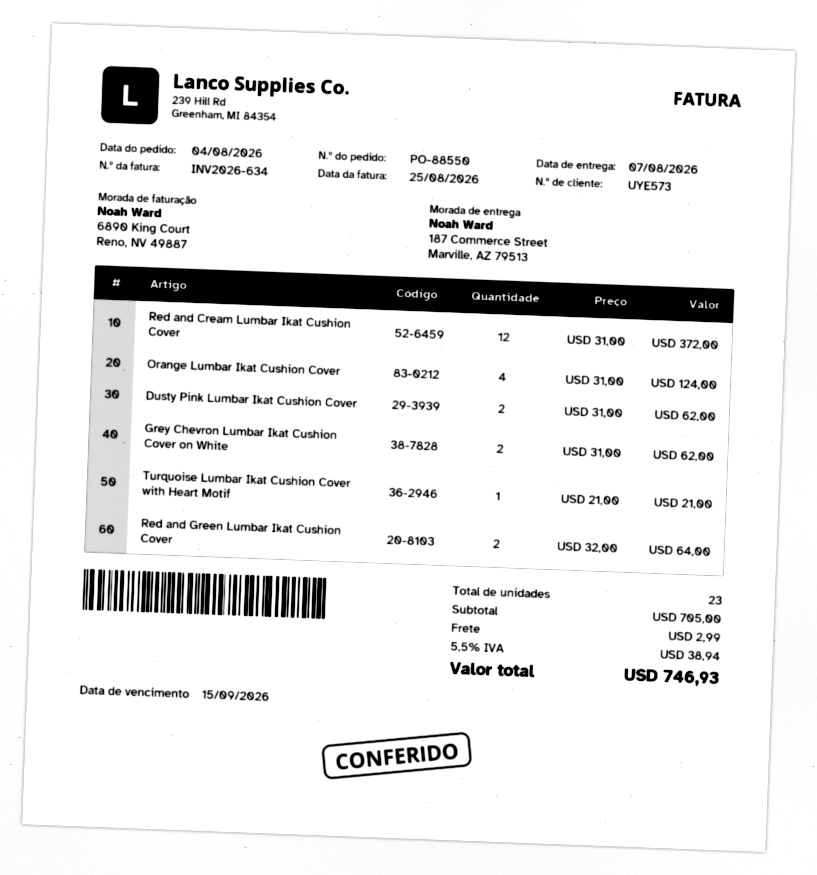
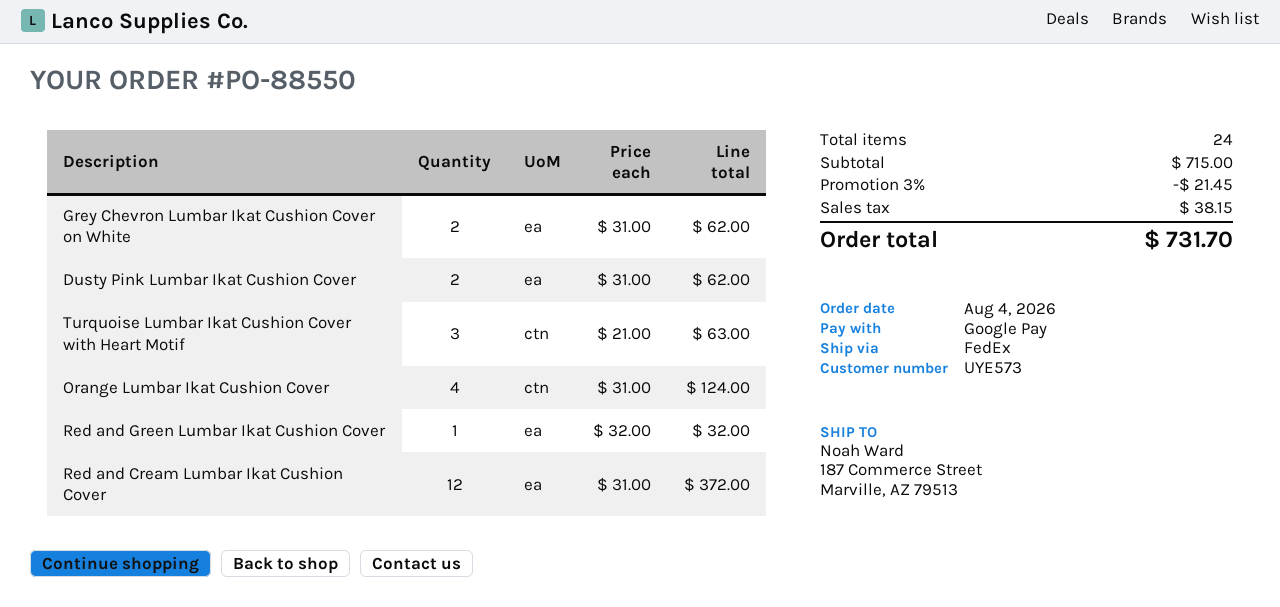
Turquoise Lumbar Ikat Cushion Cover with Heart Motif: 1 x 21.00 = 21.00 -> 3 x 21.00 = 63.00
Red and Green Lumbar Ikat Cushion Cover: 2 x 32.00 = 64.00 -> 1 x 32.00 = 32.00
total quantity: 23 -> 24
subtotal: 705.00 -> 715.00
discount: none -> 3% = 21.45
shipping: 2.99 -> none
tax: 38.94 -> 38.15
total: 746.93 -> 731.70

